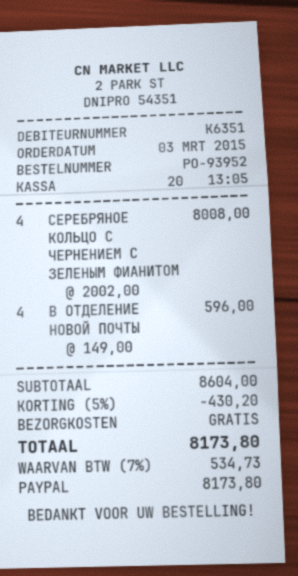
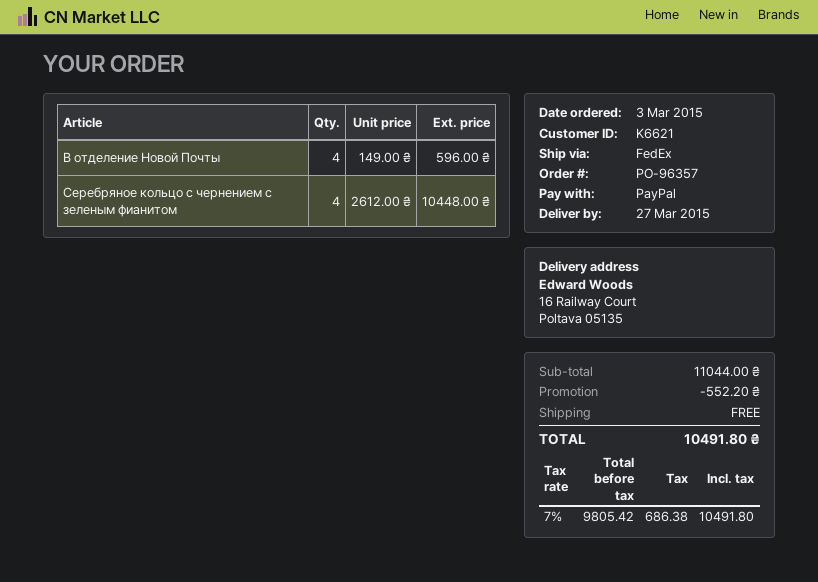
order number: PO-93952 -> PO-96357
customer number: K6351 -> K6621
СЕРЕБРЯНОЕ КОЛЬЦО С ЧЕРНЕНИЕМ С ЗЕЛЕНЫМ ФИАНИТОМ: 4 x 2002.00 = 8008.00 -> 4 x 2612.00 = 10448.00
subtotal: 8604.00 -> 11044.00
discount: 430.20 -> 552.20
tax: 7% = 534.73 -> 7% = 686.38
total: 8173.80 -> 10491.80

